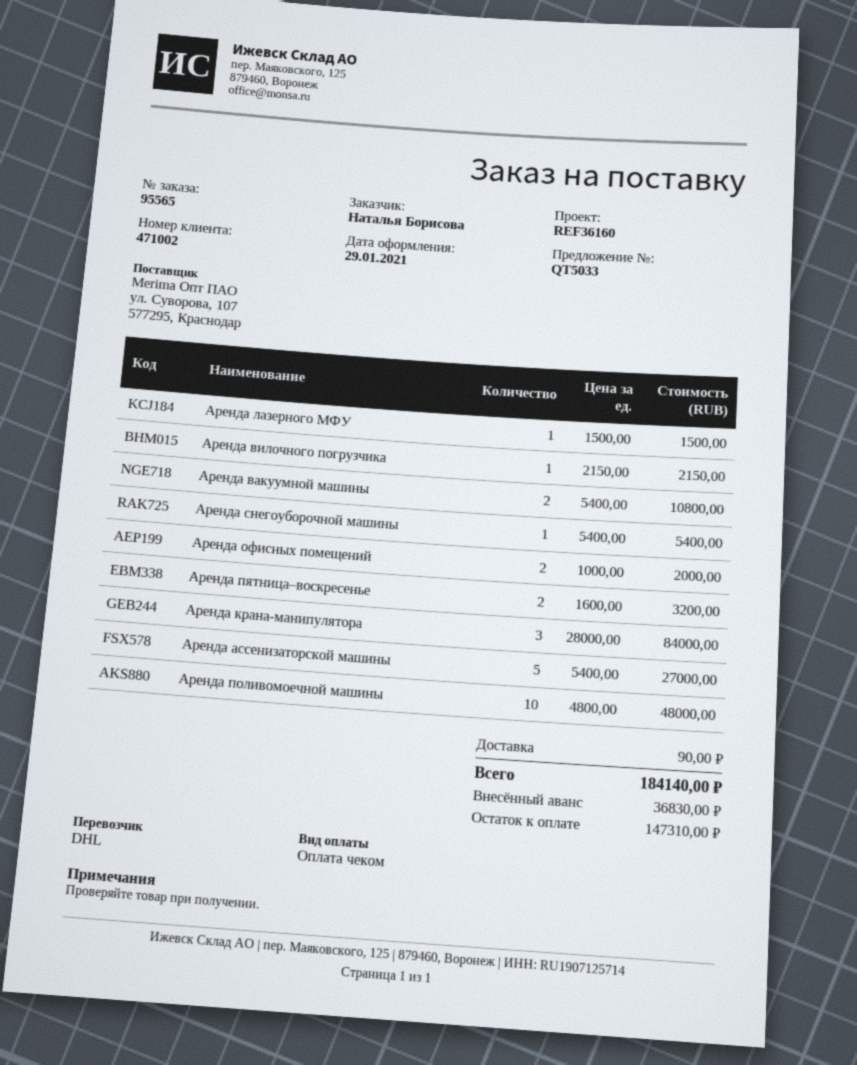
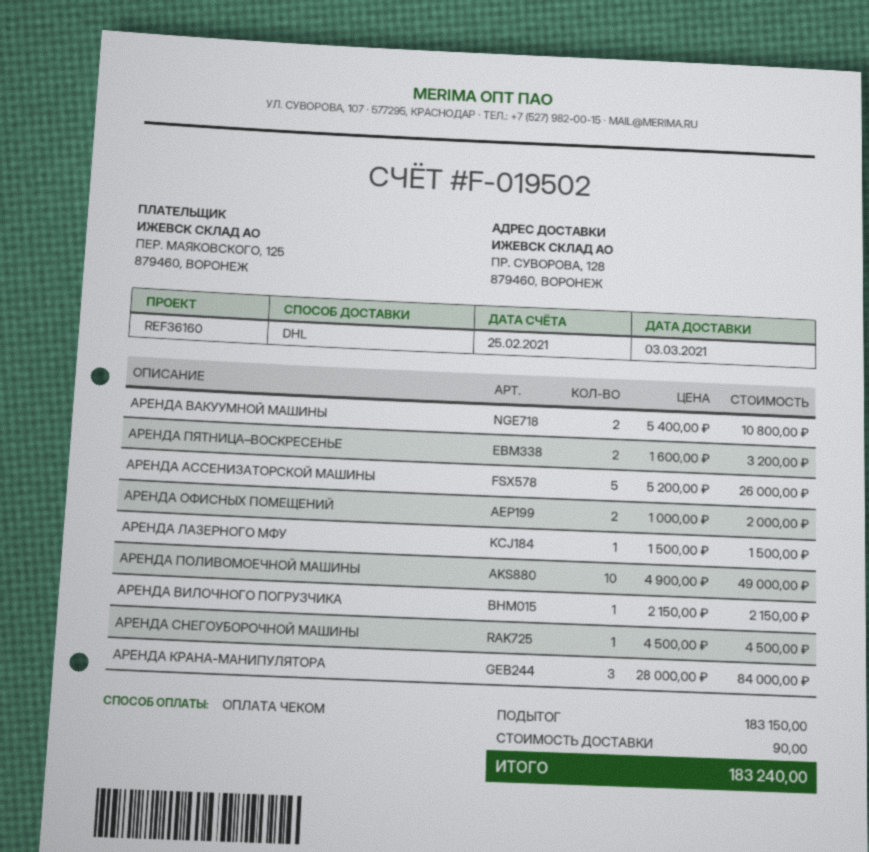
Аренда снегоуборочной машины: 1 x 5400.00 = 5400.00 -> 1 x 4500.00 = 4500.00
Аренда ассенизаторской машины: 5 x 5400.00 = 27000.00 -> 5 x 5200.00 = 26000.00
Аренда поливомоечной машины: 10 x 4800.00 = 48000.00 -> 10 x 4900.00 = 49000.00
total: 184140.00 -> 183240.00

